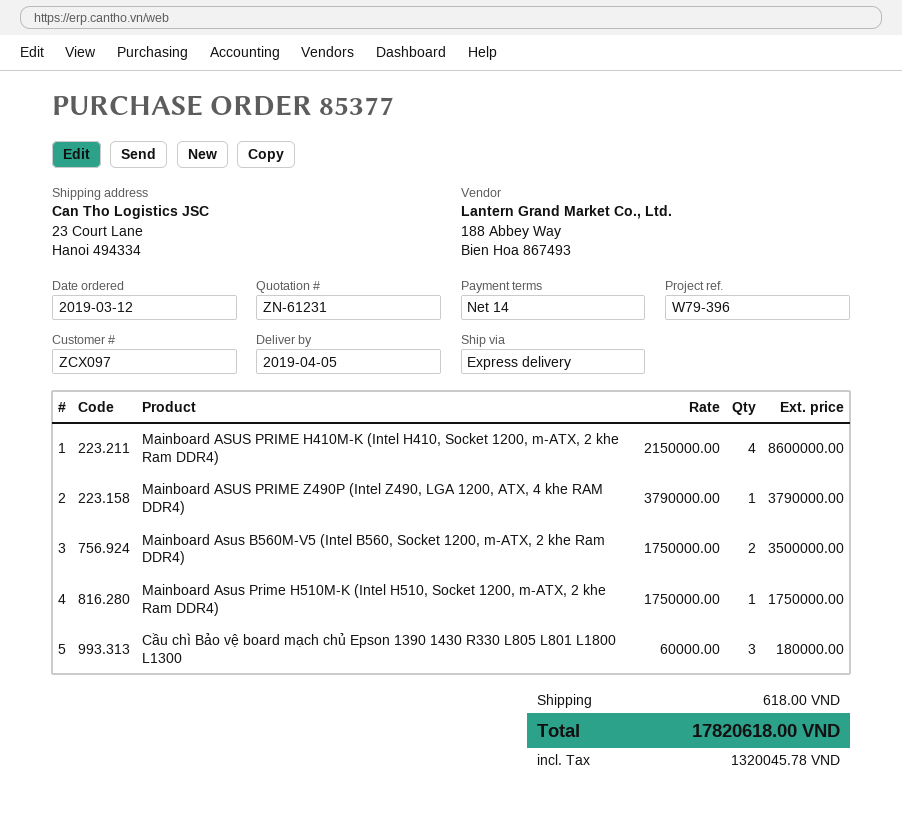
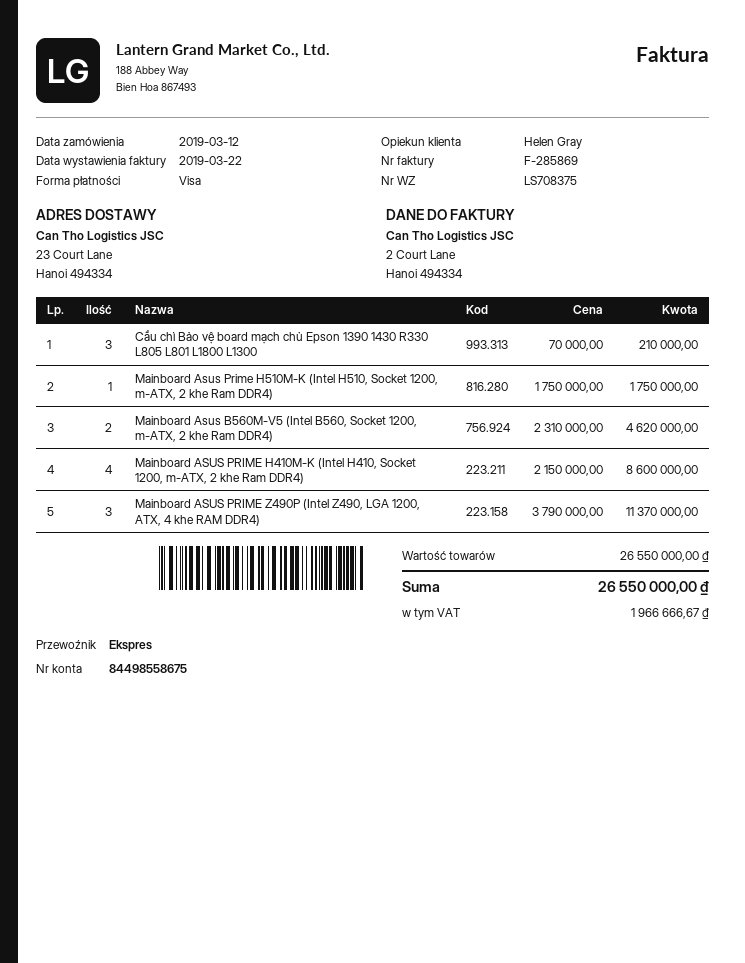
Mainboard ASUS PRIME Z490P (Intel Z490, LGA 1200, ATX, 4 khe RAM DDR4): 1 x 3790000.00 = 3790000.00 -> 3 x 3790000.00 = 11370000.00
Mainboard Asus B560M-V5 (Intel B560, Socket 1200, m-ATX, 2 khe Ram DDR4): 2 x 1750000.00 = 3500000.00 -> 2 x 2310000.00 = 4620000.00
Cầu chì Bảo vệ board mạch chủ Epson 1390 1430 R330 L805 L801 L1800 L1300: 3 x 60000.00 = 180000.00 -> 3 x 70000.00 = 210000.00
shipping: 618.00 -> none
tax: 1320045.78 -> 1966666.67
total: 17820618.00 -> 26550000.00

